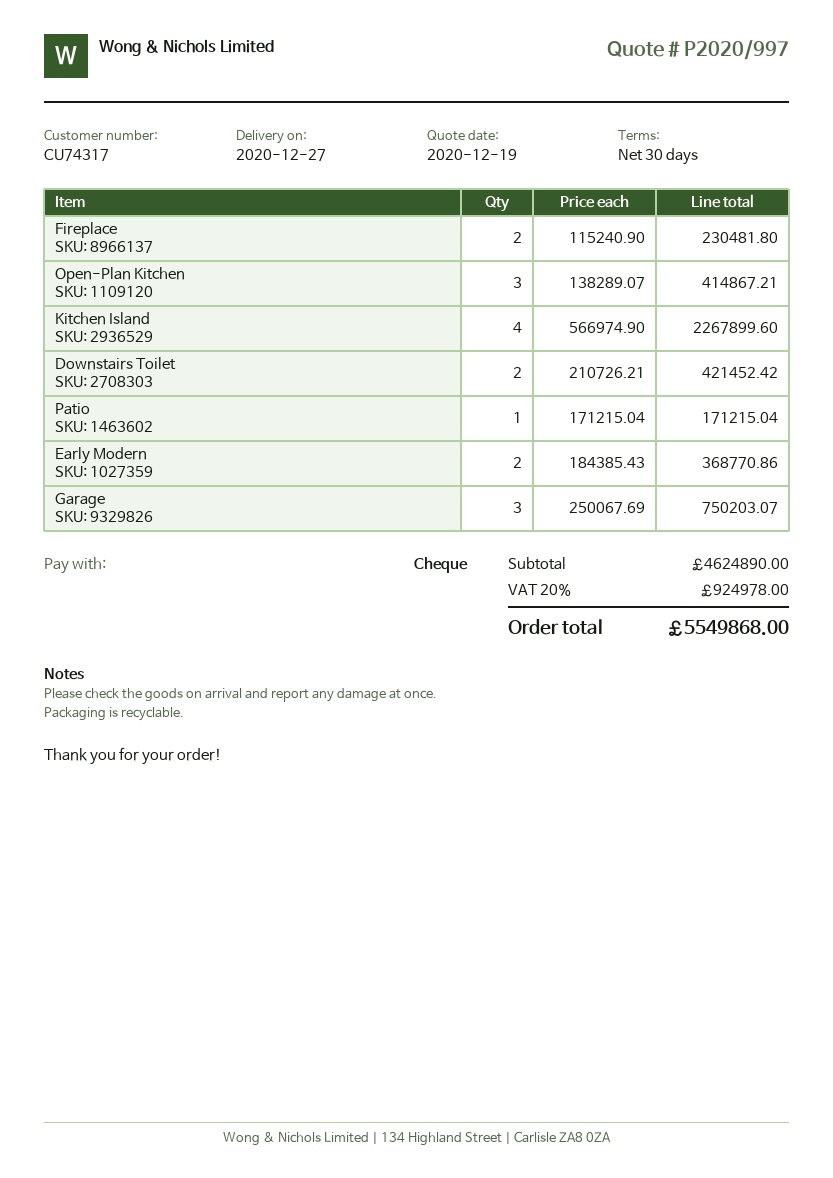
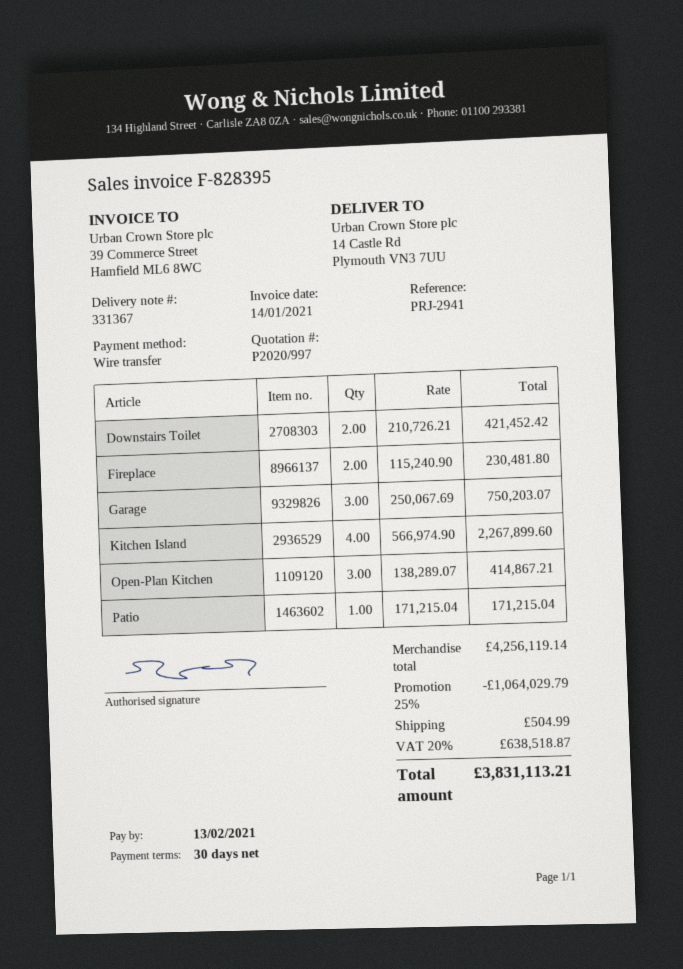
payment method: cheque -> bank transfer
Early Modern: 2 x 184385.43 = 368770.86 -> none
subtotal: 4624890.00 -> 4256119.14
discount: none -> 25% = 1064029.79
shipping: none -> 504.99
tax: 20% = 924978.00 -> 20% = 638518.87
total: 5549868.00 -> 3831113.21

